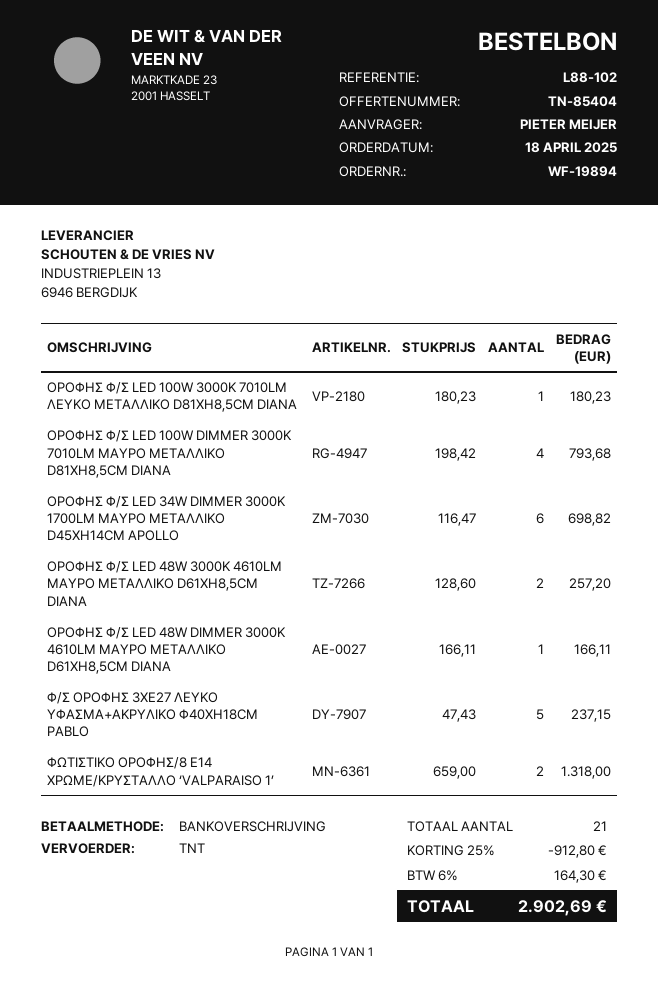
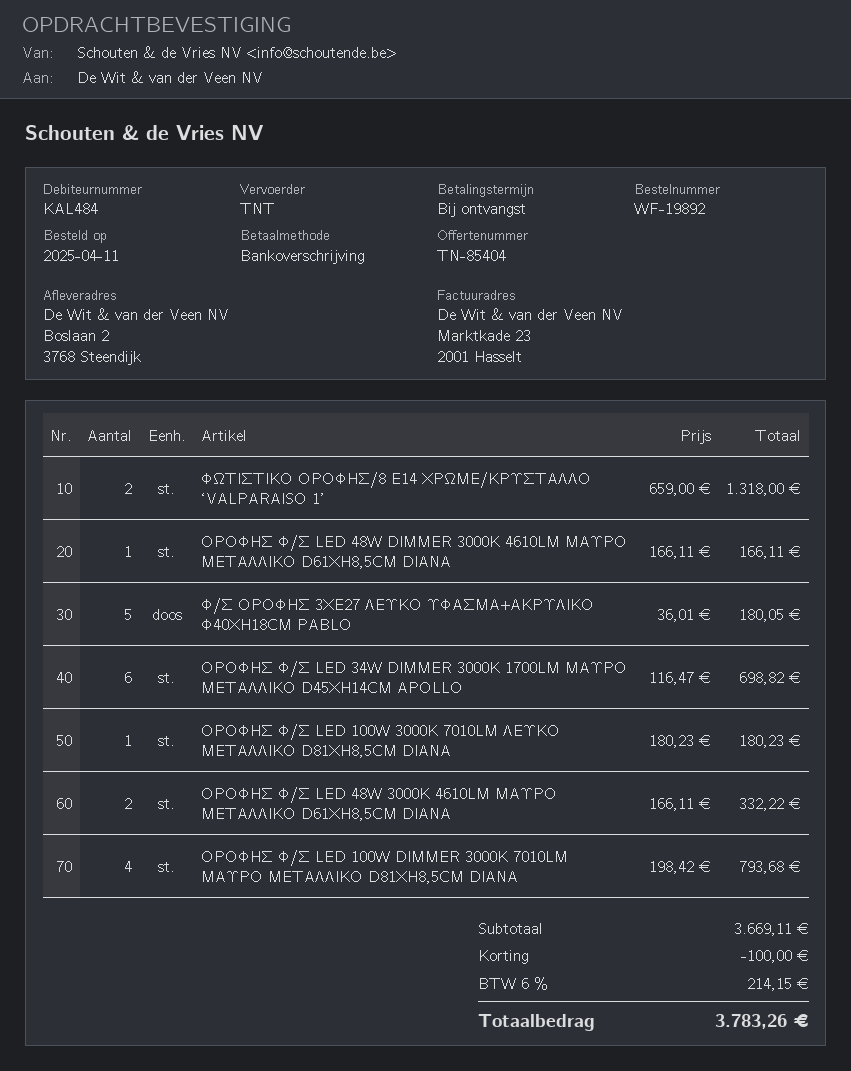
order number: WF-19894 -> WF-19892
order date: 2025-04-18 -> 2025-04-11
ΟΡΟΦΗΣ Φ/Σ LED 48W 3000K 4610LM ΜΑΥΡΟ ΜΕΤΑΛΛΙΚΟ D61XH8,5CM DIANA: 2 x 128.60 = 257.20 -> 2 x 166.11 = 332.22
Φ/Σ ΟΡΟΦΗΣ 3ΧΕ27 ΛΕΥΚΟ ΥΦΑΣΜΑ+ΑΚΡΥΛΙΚΟ Φ40ΧΗ18CM PABLO: 5 x 47.43 = 237.15 -> 5 x 36.01 = 180.05
discount: 912.80 -> 100.00
tax: 6% = 164.30 -> 6% = 214.15
total: 2902.69 -> 3783.26

